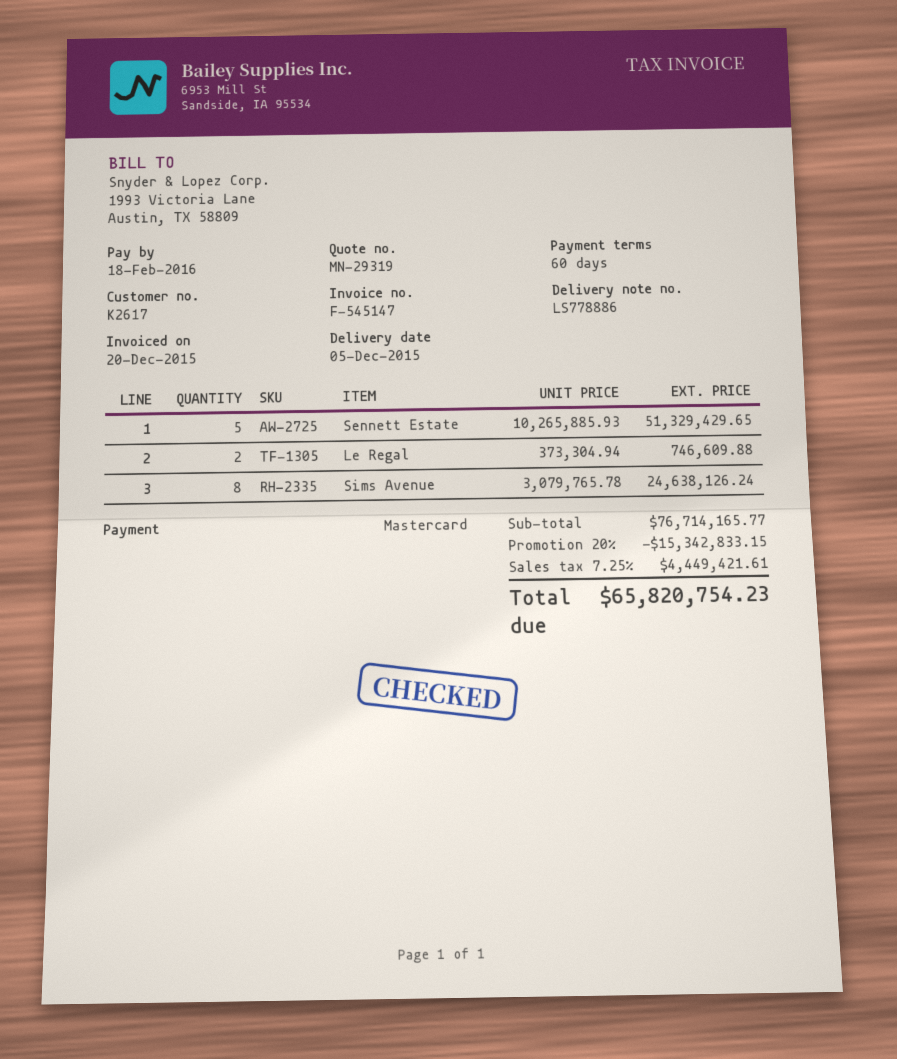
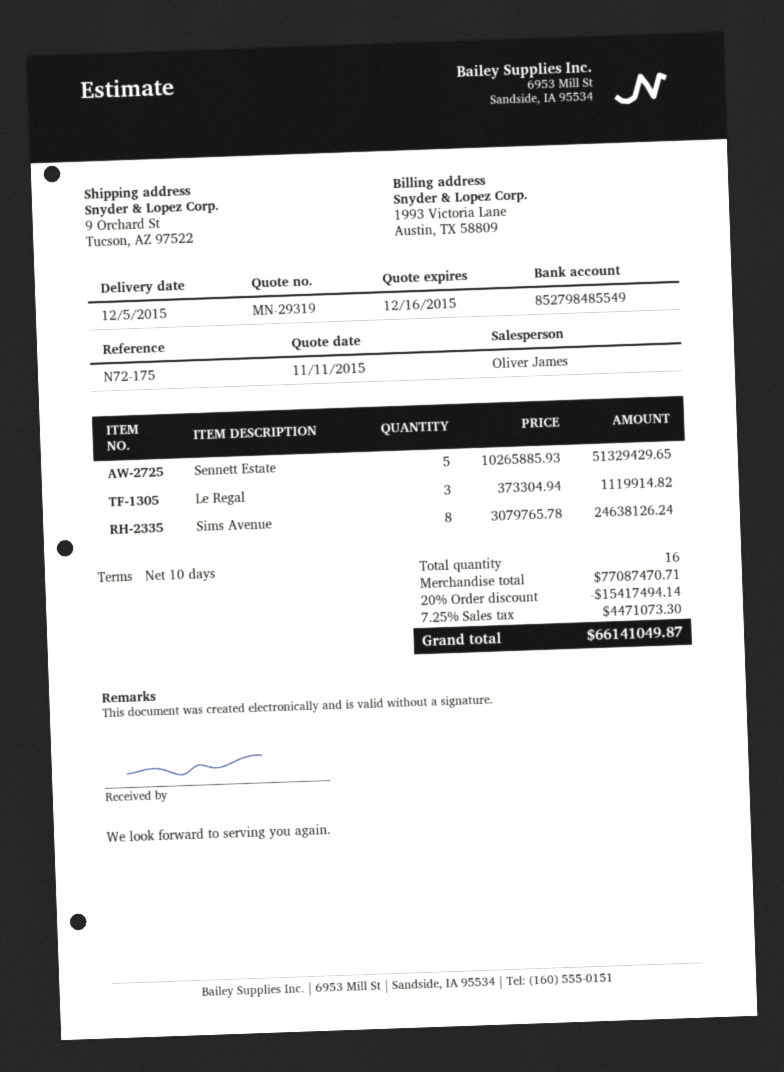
payment terms: 60 days -> 10 days
Le Regal: 2 x 373304.94 = 746609.88 -> 3 x 373304.94 = 1119914.82
subtotal: 76714165.77 -> 77087470.71
discount: 20% = 15342833.15 -> 20% = 15417494.14
tax: 7.25% = 4449421.61 -> 7.25% = 4471073.30
total: 65820754.23 -> 66141049.87

